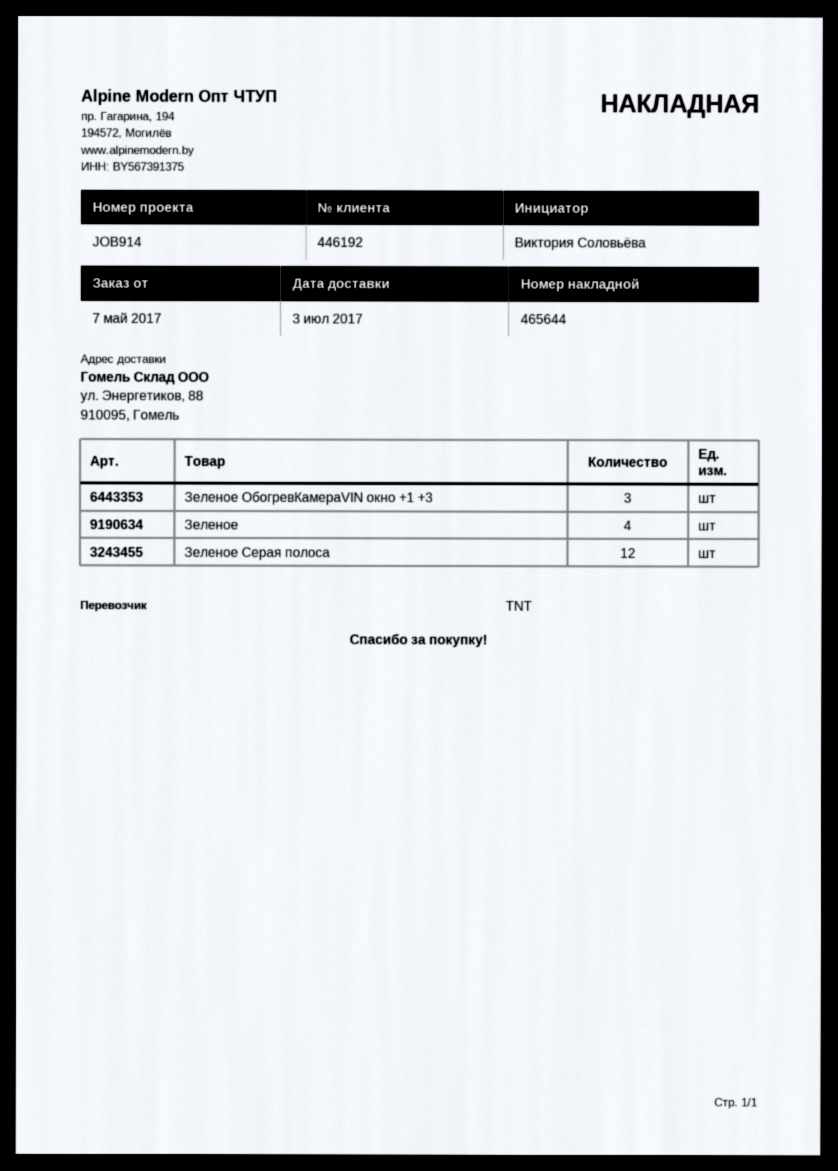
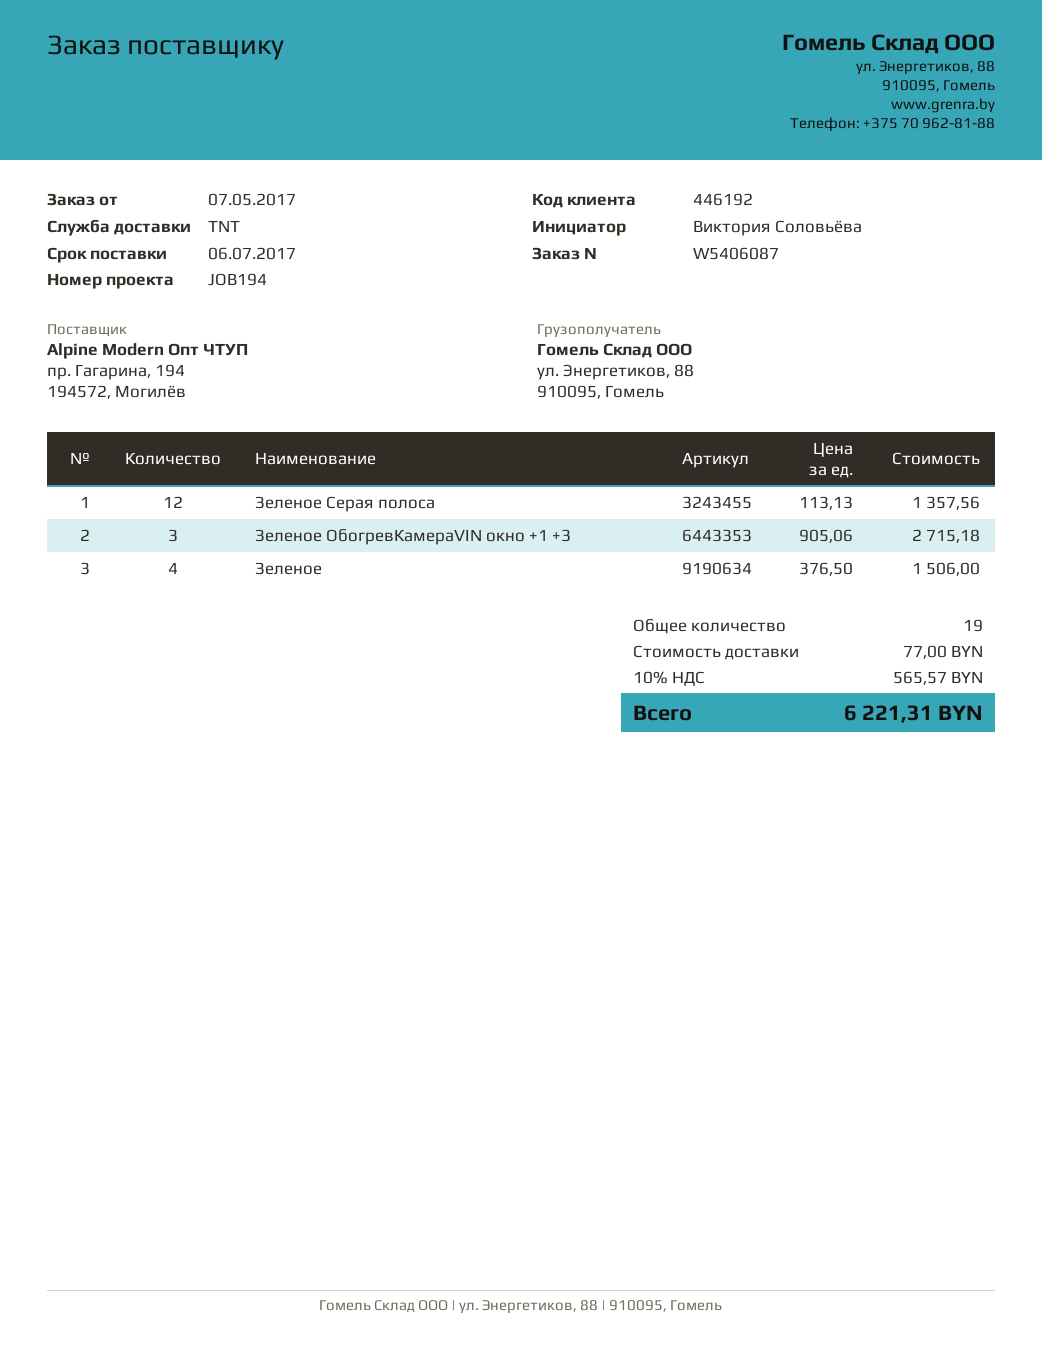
delivery date: 2017-07-03 -> 2017-07-06
reference: JOB914 -> JOB194

